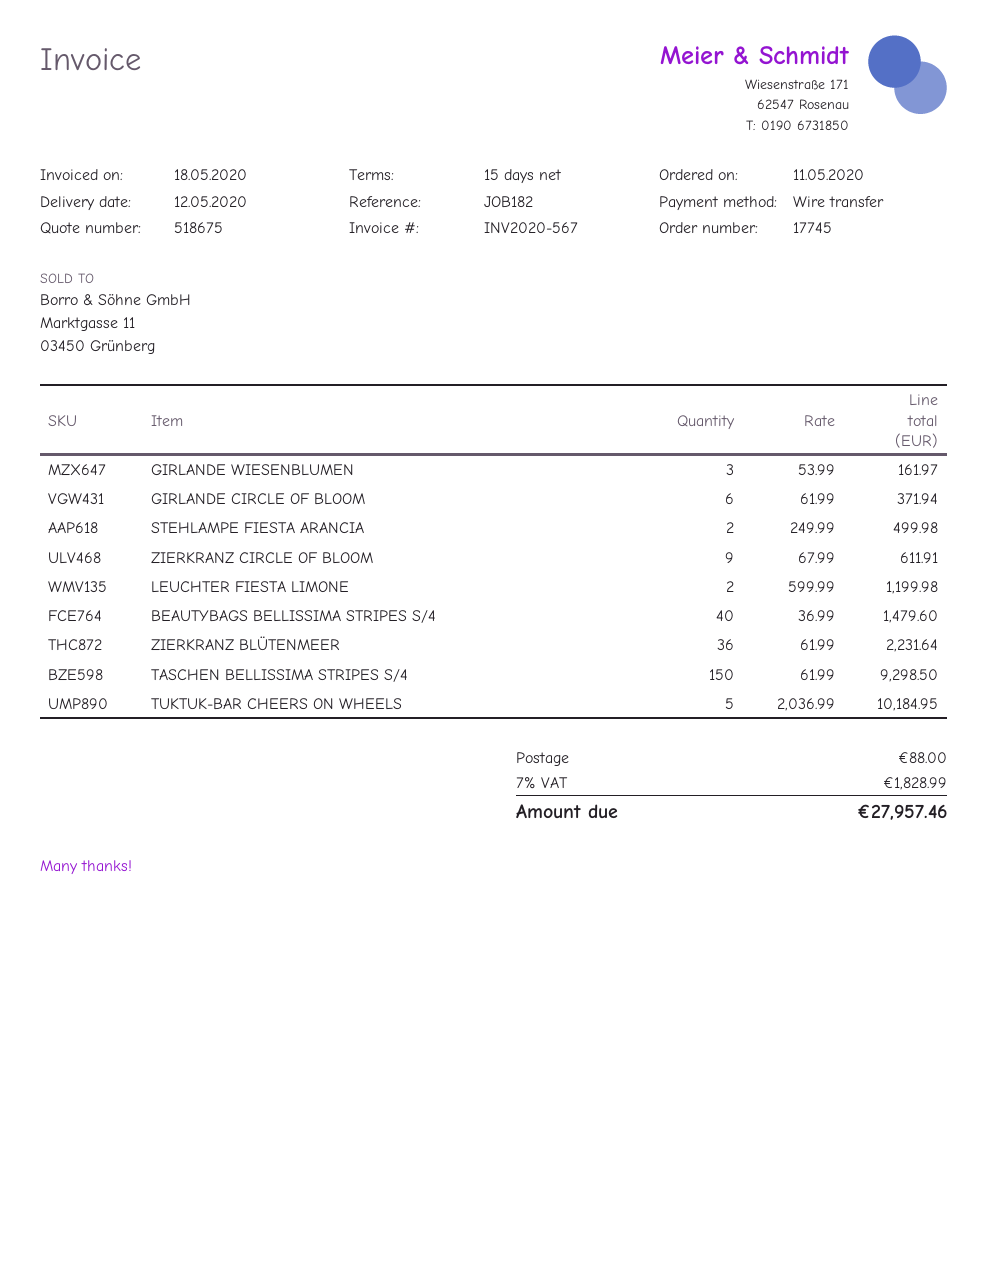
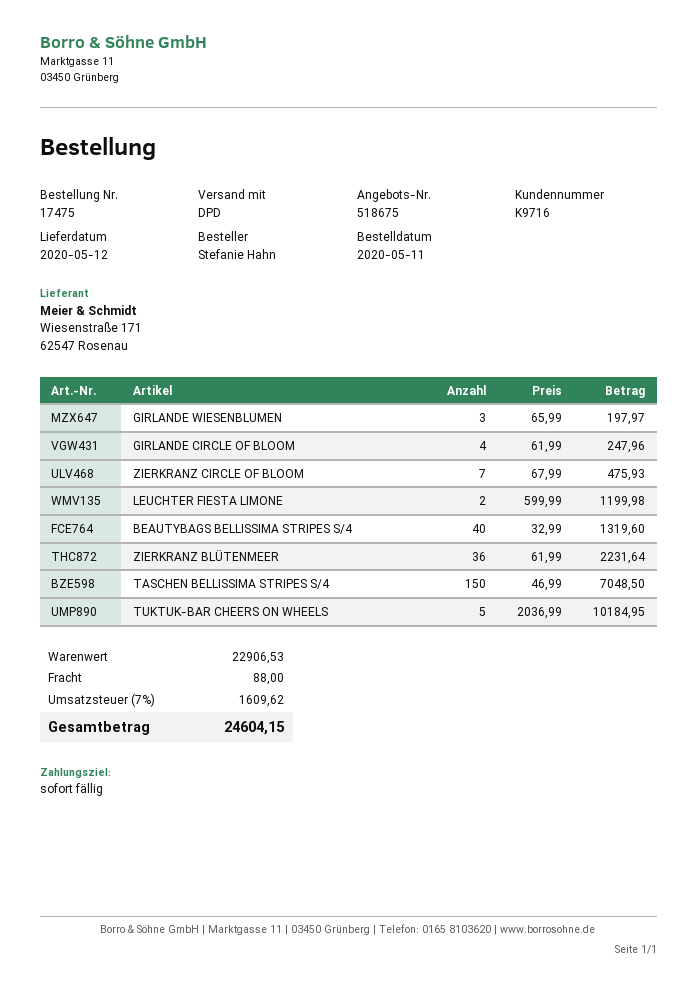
order number: 17745 -> 17475
payment terms: 15 days -> on receipt
GIRLANDE WIESENBLUMEN: 3 x 53.99 = 161.97 -> 3 x 65.99 = 197.97
GIRLANDE CIRCLE OF BLOOM: 6 x 61.99 = 371.94 -> 4 x 61.99 = 247.96
STEHLAMPE FIESTA ARANCIA: 2 x 249.99 = 499.98 -> none
ZIERKRANZ CIRCLE OF BLOOM: 9 x 67.99 = 611.91 -> 7 x 67.99 = 475.93
BEAUTYBAGS BELLISSIMA STRIPES S/4: 40 x 36.99 = 1479.60 -> 40 x 32.99 = 1319.60
TASCHEN BELLISSIMA STRIPES S/4: 150 x 61.99 = 9298.50 -> 150 x 46.99 = 7048.50
tax: 7% = 1828.99 -> 7% = 1609.62
total: 27957.46 -> 24604.15

